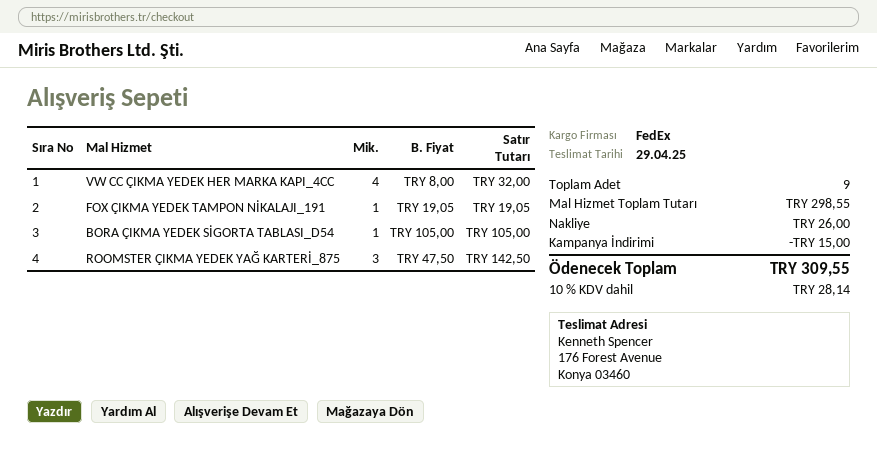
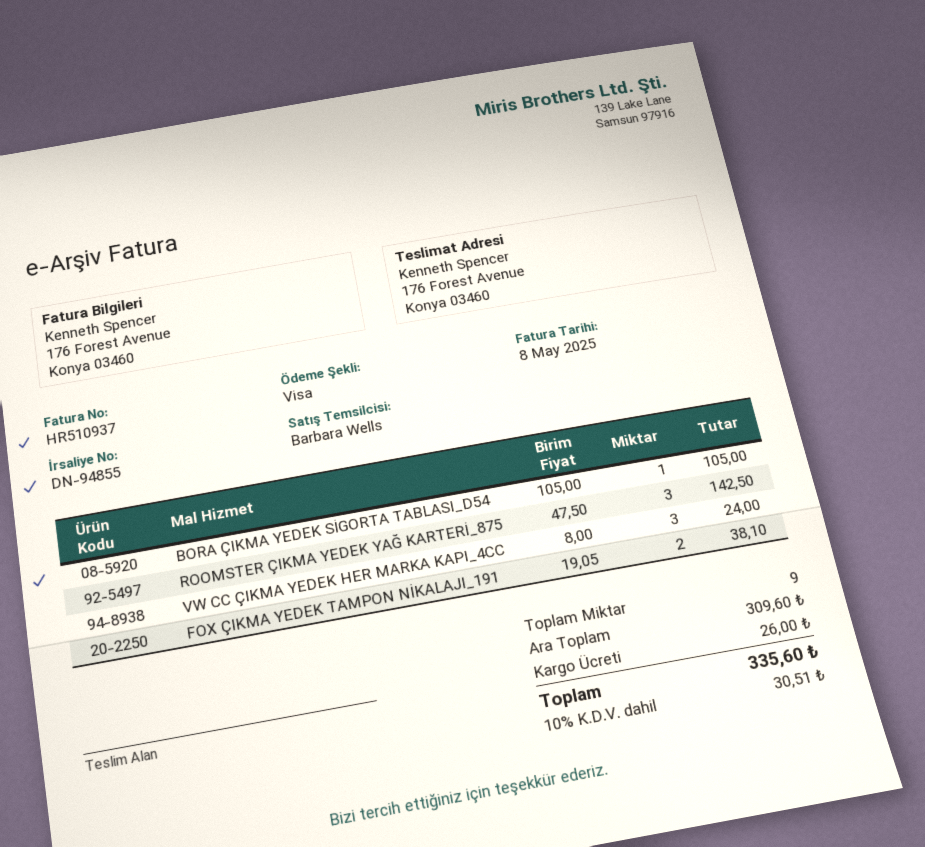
VW CC ÇIKMA YEDEK HER MARKA KAPI_4CC: 4 x 8.00 = 32.00 -> 3 x 8.00 = 24.00
FOX ÇIKMA YEDEK TAMPON NİKALAJI_191: 1 x 19.05 = 19.05 -> 2 x 19.05 = 38.10
subtotal: 298.55 -> 309.60
discount: 15.00 -> none
tax: 10% = 28.14 -> 10% = 30.51
total: 309.55 -> 335.60

